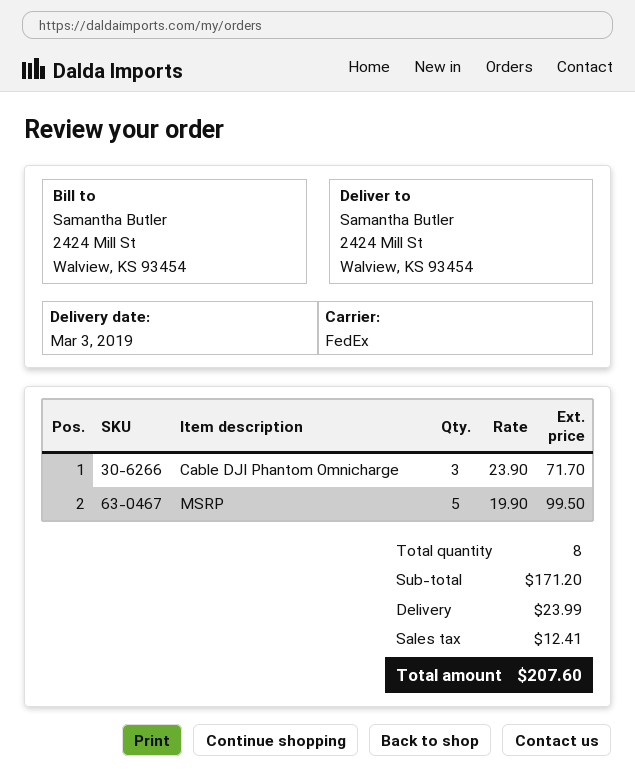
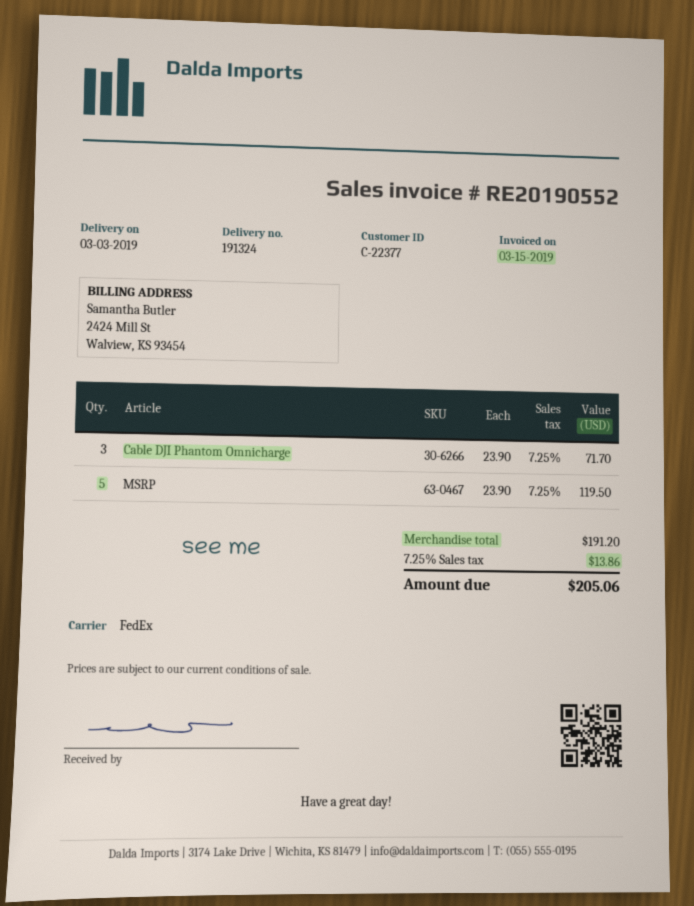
MSRP: 5 x 19.90 = 99.50 -> 5 x 23.90 = 119.50
subtotal: 171.20 -> 191.20
shipping: 23.99 -> none
tax: 12.41 -> 13.86
total: 207.60 -> 205.06

